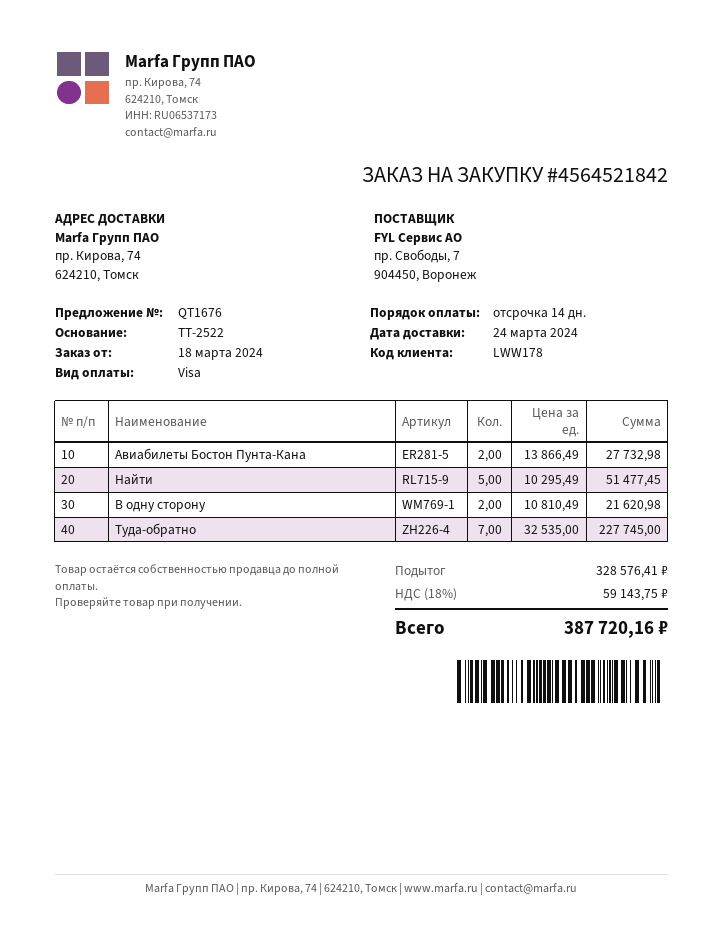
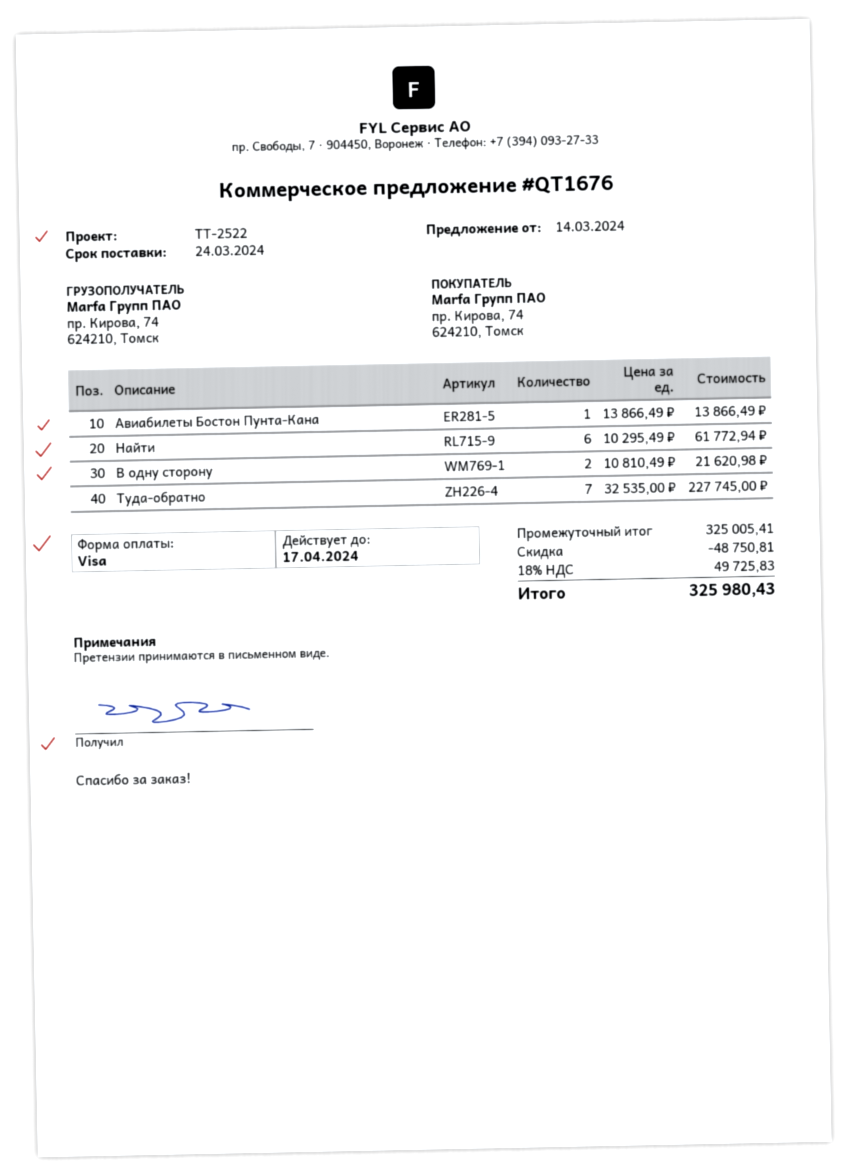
Авиабилеты Бостон Пунта-Кана: 2 x 13866.49 = 27732.98 -> 1 x 13866.49 = 13866.49
Найти: 5 x 10295.49 = 51477.45 -> 6 x 10295.49 = 61772.94
subtotal: 328576.41 -> 325005.41
discount: none -> 48750.81
tax: 18% = 59143.75 -> 18% = 49725.83
total: 387720.16 -> 325980.43

